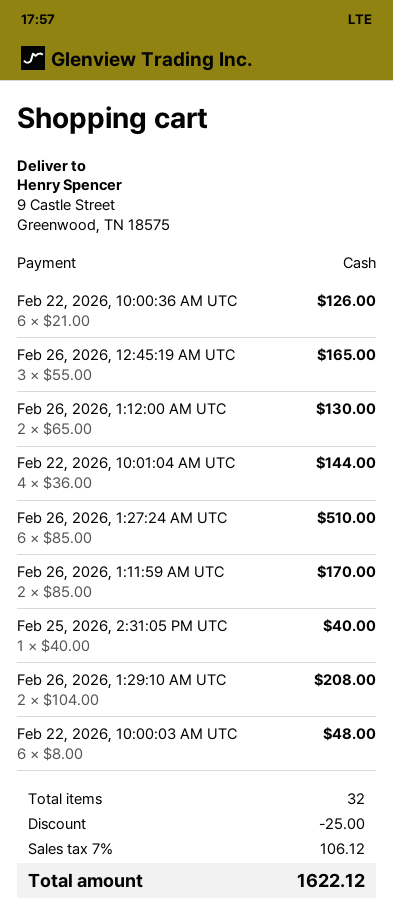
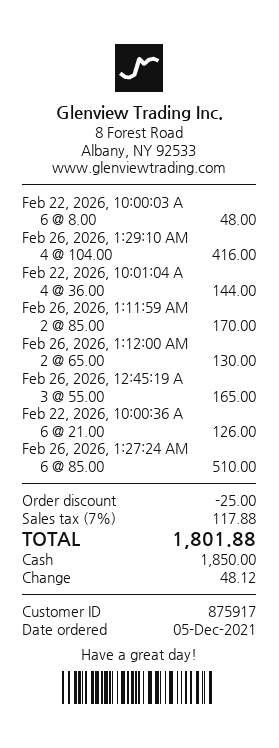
Feb 25, 2026, 2:31:05 PM UTC: 1 x 40.00 = 40.00 -> none
Feb 26, 2026, 1:29:10 AM UTC: 2 x 104.00 = 208.00 -> 4 x 104.00 = 416.00
tax: 7% = 106.12 -> 7% = 117.88
total: 1622.12 -> 1801.88

